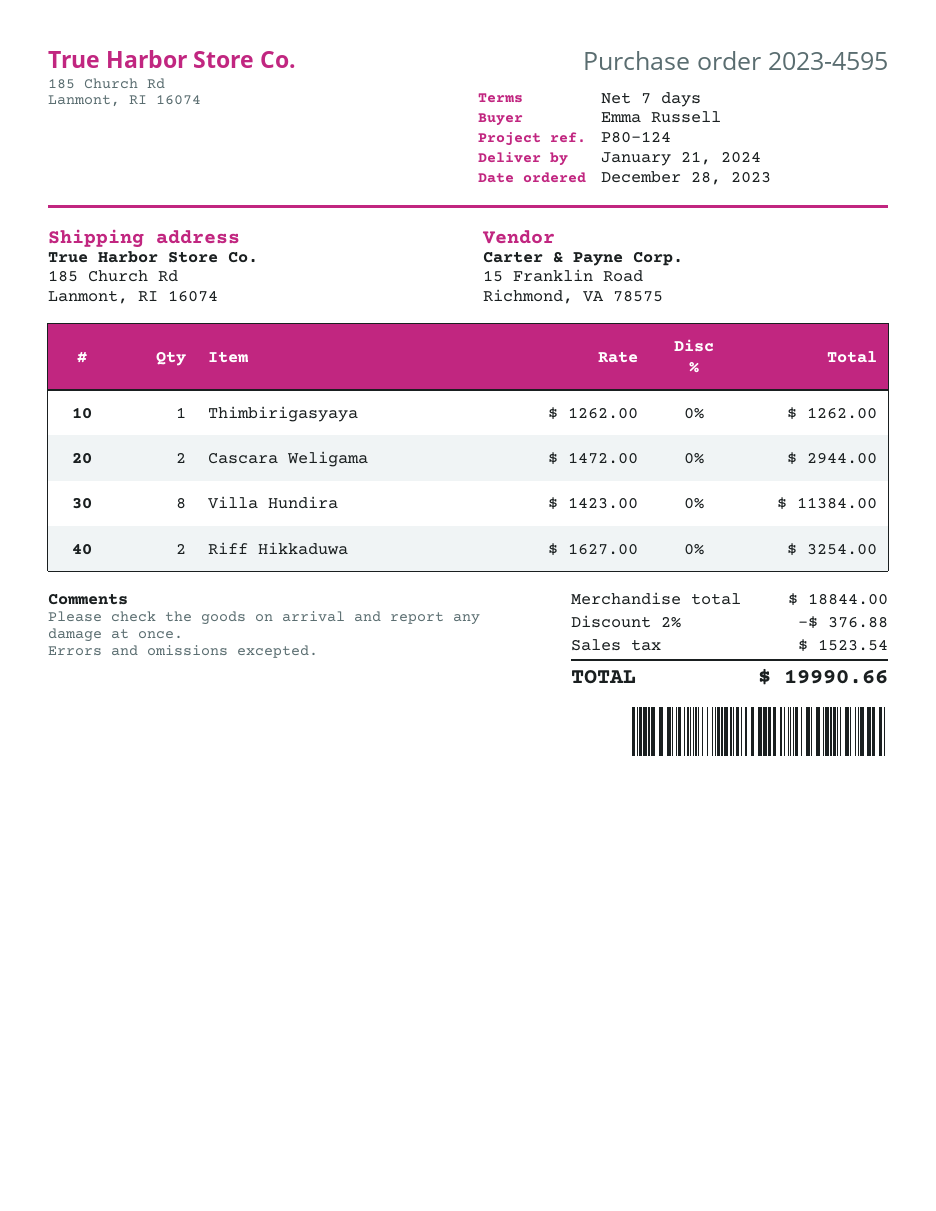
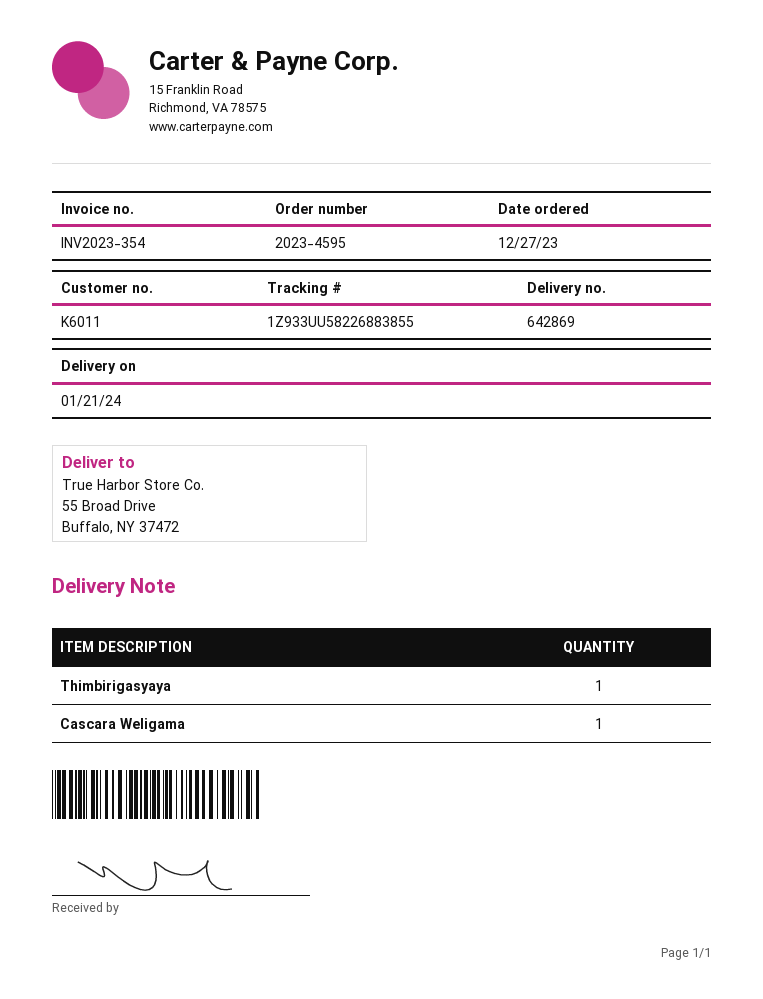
order date: 2023-12-28 -> 2023-12-27
ship to: 185 Church Rd, Lanmont, RI 16074 -> 55 Broad Drive, Buffalo, NY 37472
Cascara Weligama: 2 -> 1
Villa Hundira: 8 -> none
Riff Hikkaduwa: 2 -> none

